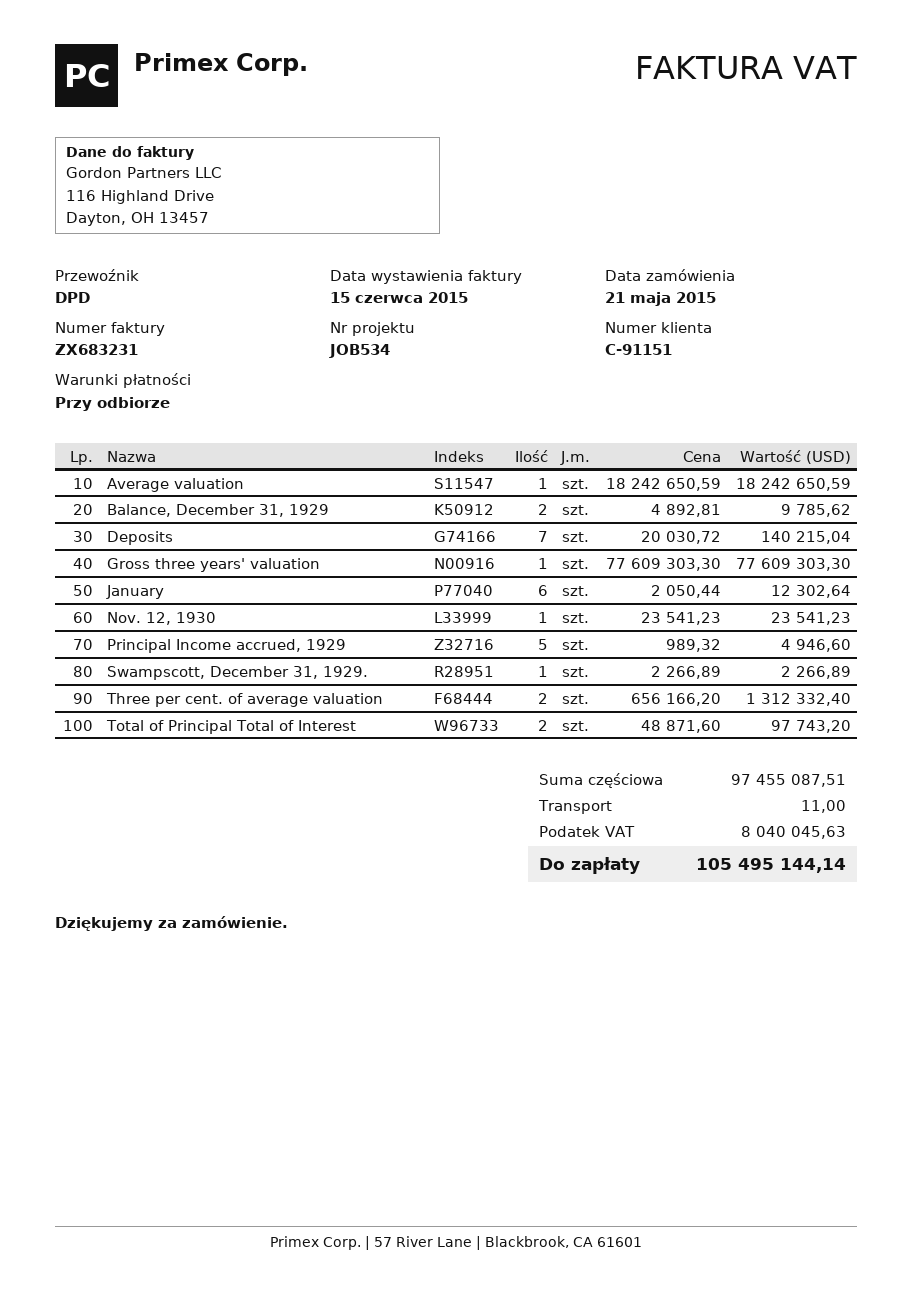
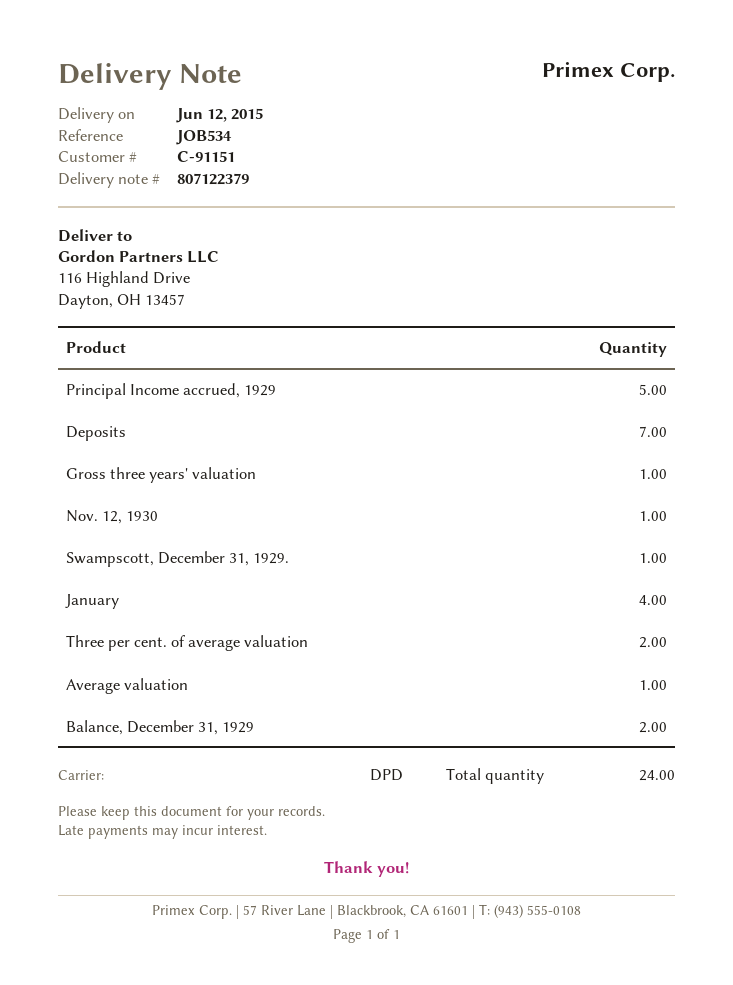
January: 6 -> 4
Total of Principal Total of Interest: 2 -> none

